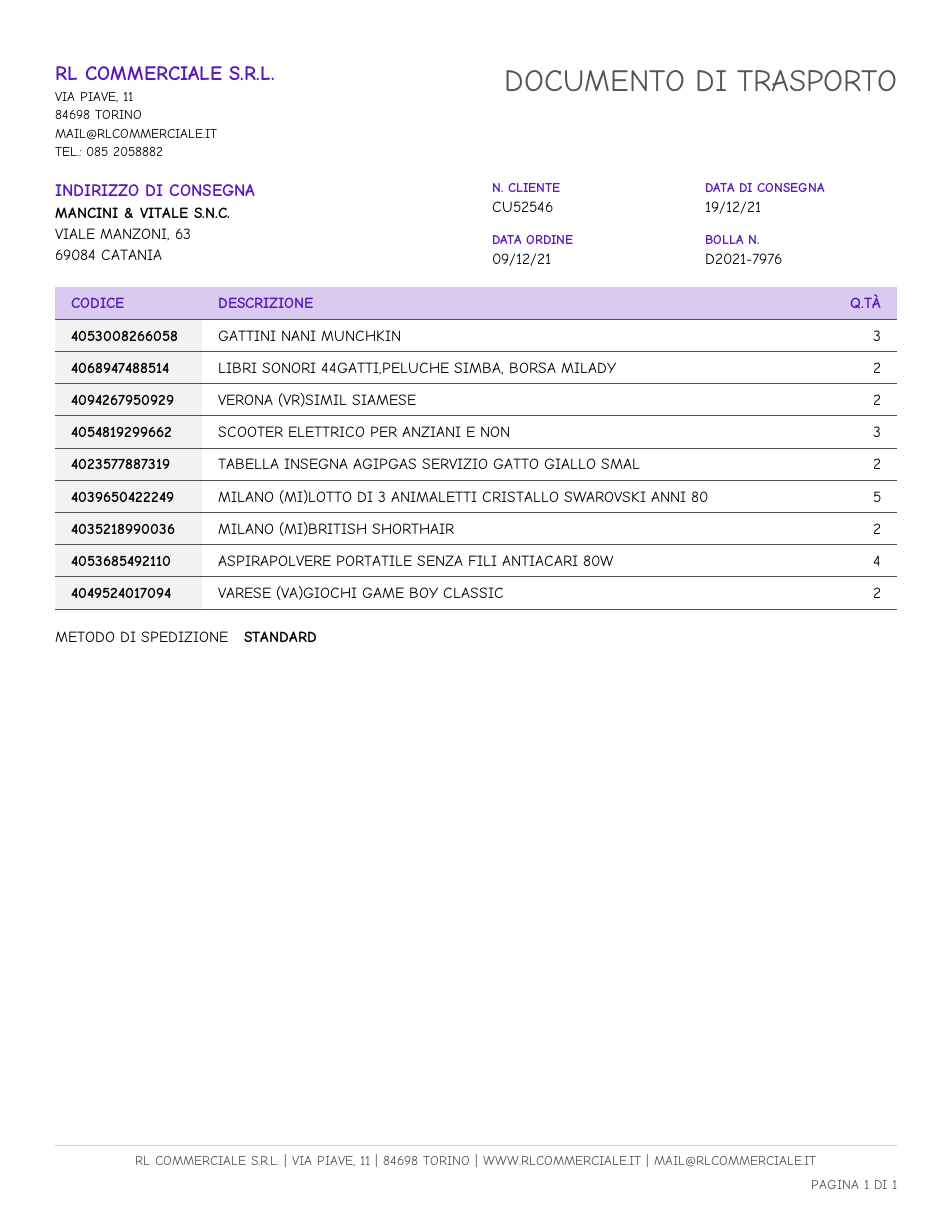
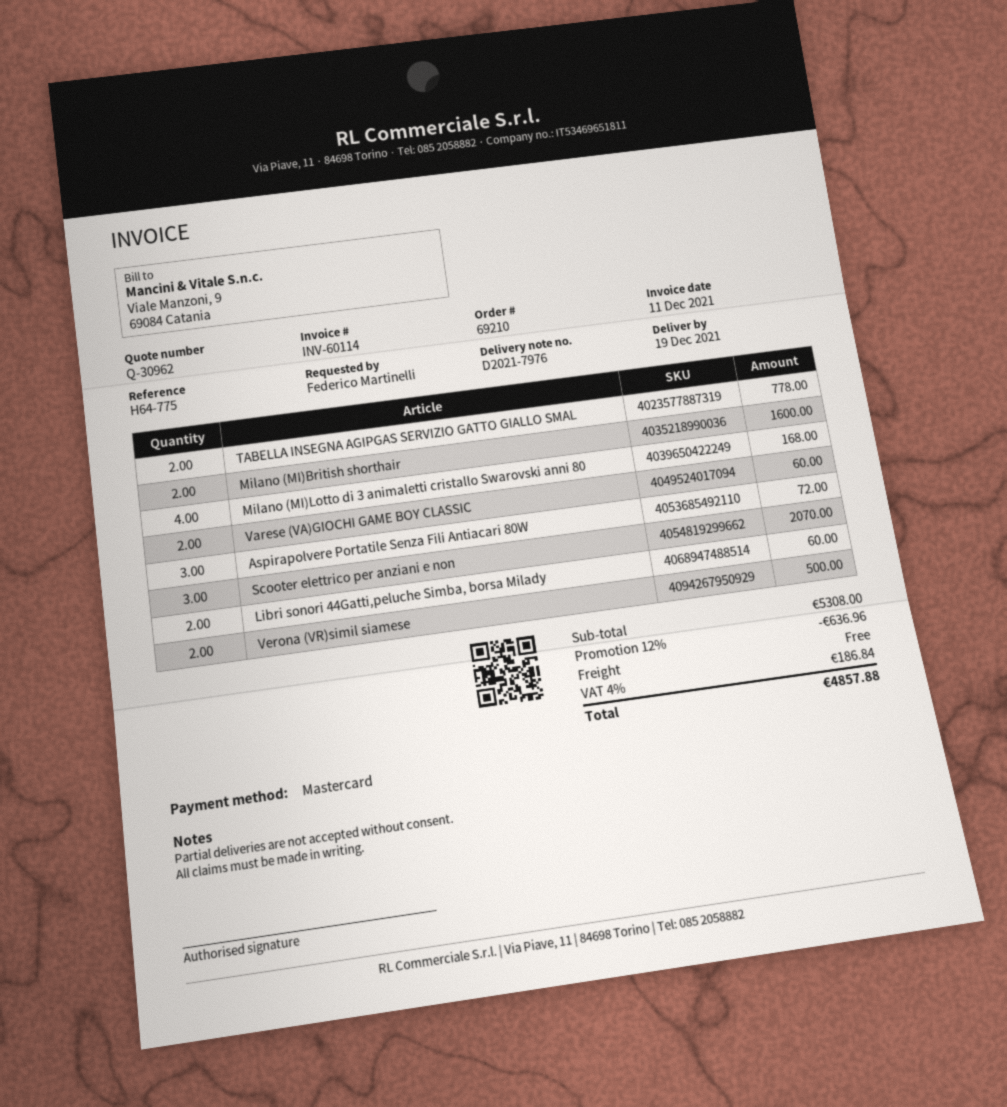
GATTINI NANI MUNCHKIN: 3 -> none
MILANO (MI)LOTTO DI 3 ANIMALETTI CRISTALLO SWAROVSKI ANNI 80: 5 -> 4
ASPIRAPOLVERE PORTATILE SENZA FILI ANTIACARI 80W: 4 -> 3

